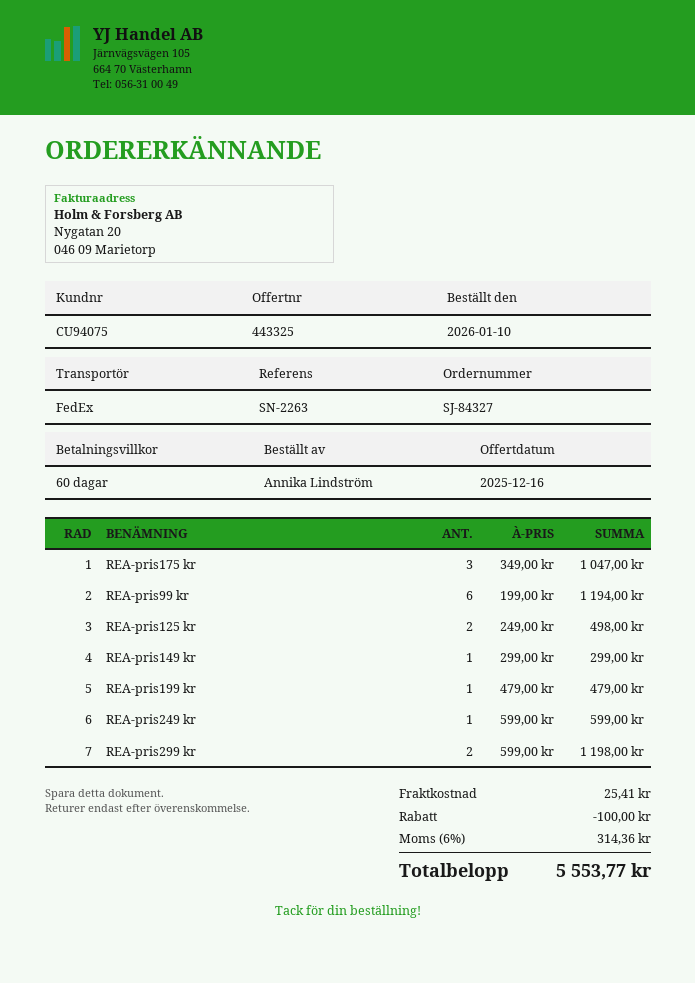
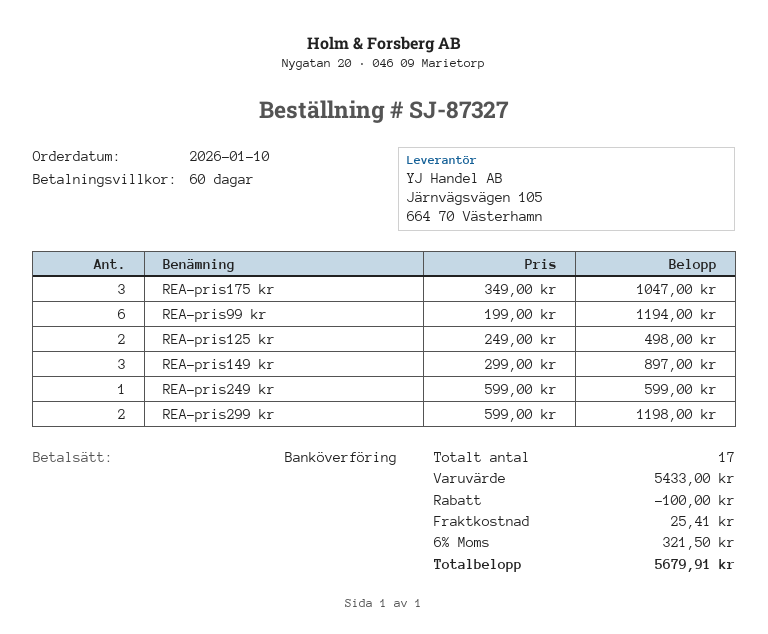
order number: SJ-84327 -> SJ-87327
REA-pris149 kr: 1 x 299.00 = 299.00 -> 3 x 299.00 = 897.00
REA-pris199 kr: 1 x 479.00 = 479.00 -> none
tax: 6% = 314.36 -> 6% = 321.50
total: 5553.77 -> 5679.91

